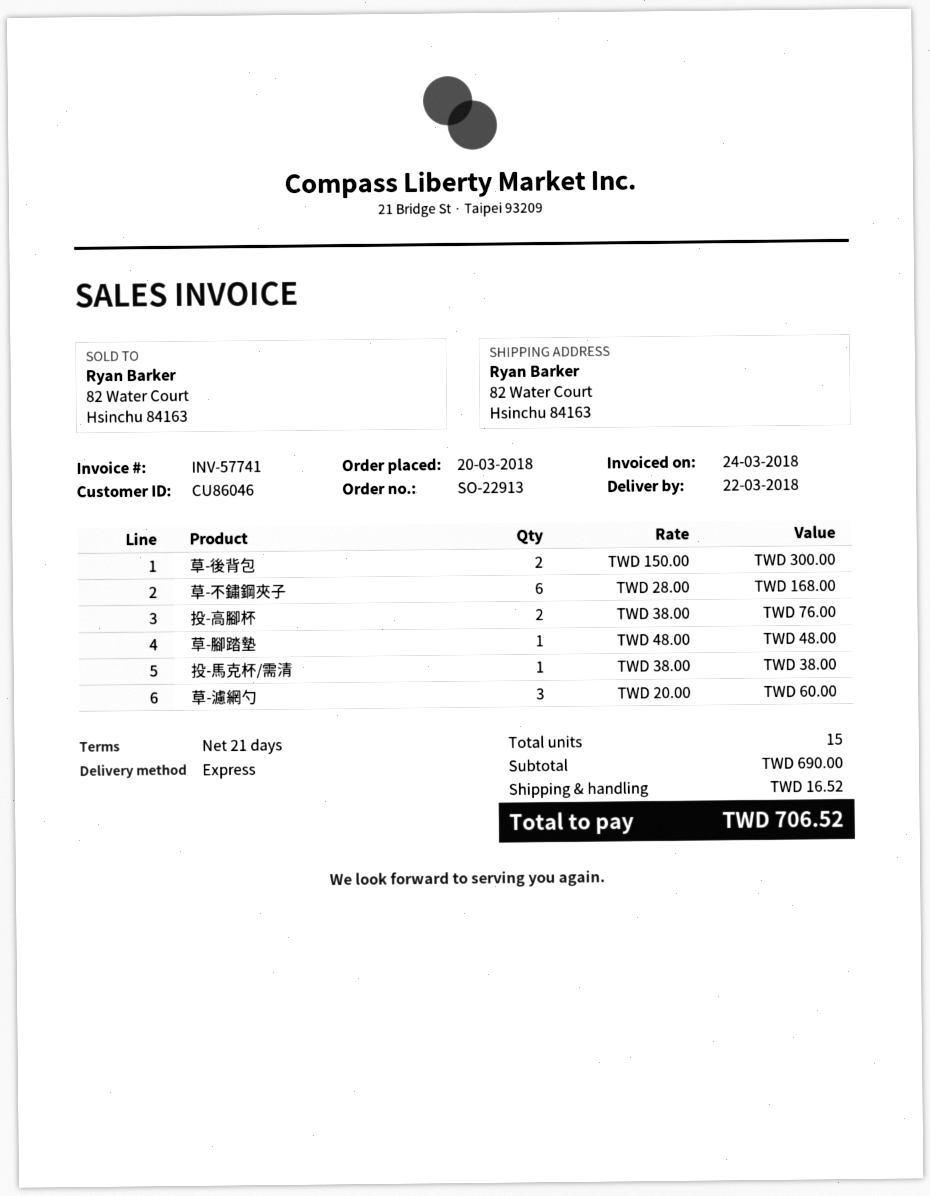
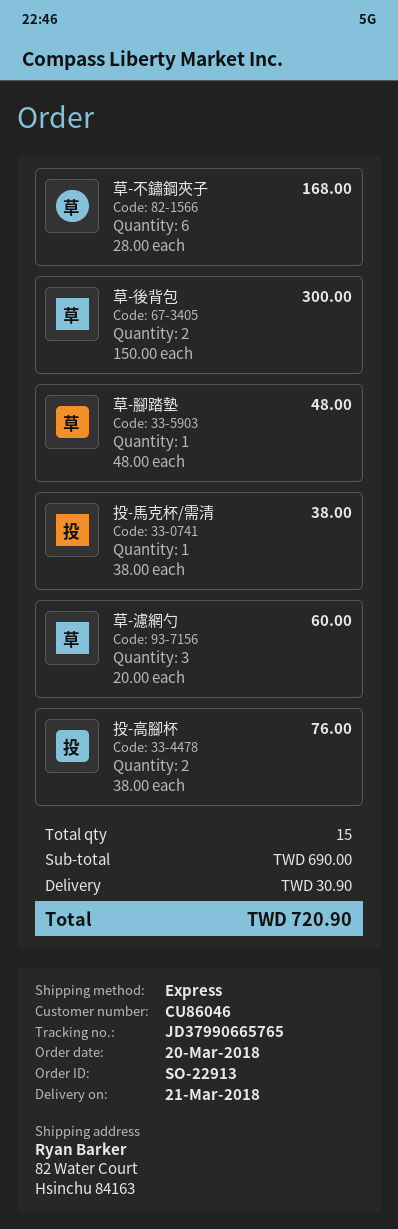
delivery date: 2018-03-22 -> 2018-03-21
shipping: 16.52 -> 30.90
total: 706.52 -> 720.90

